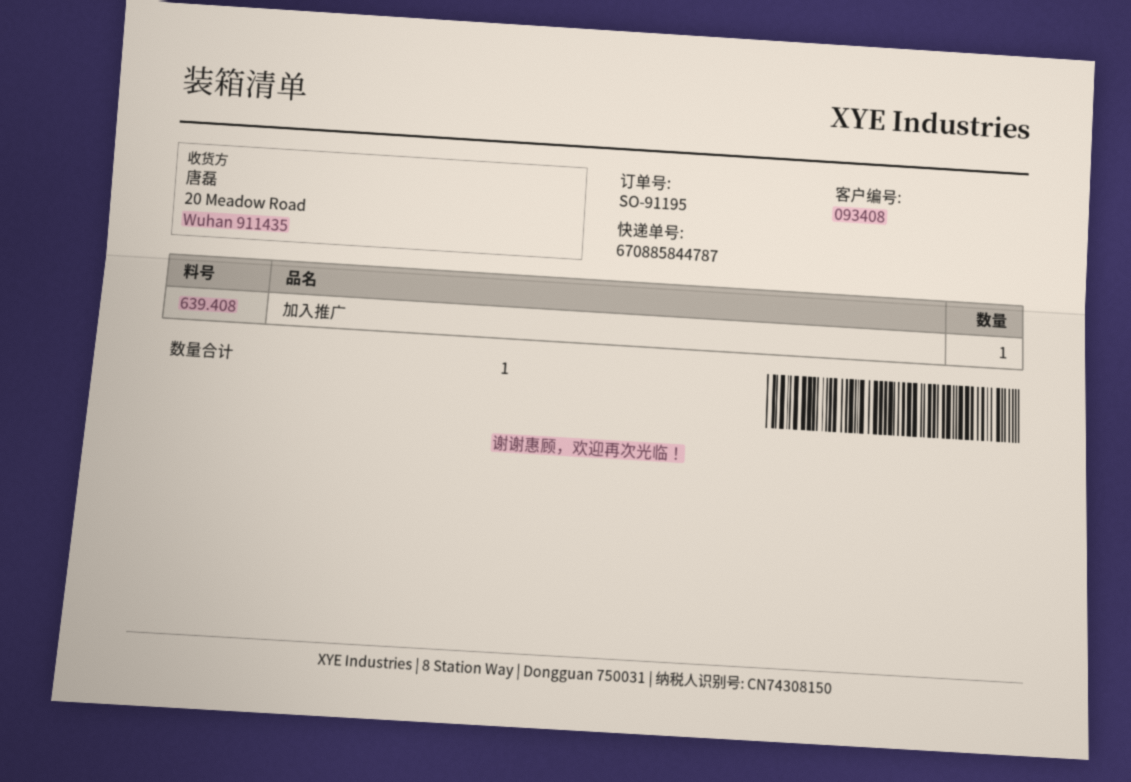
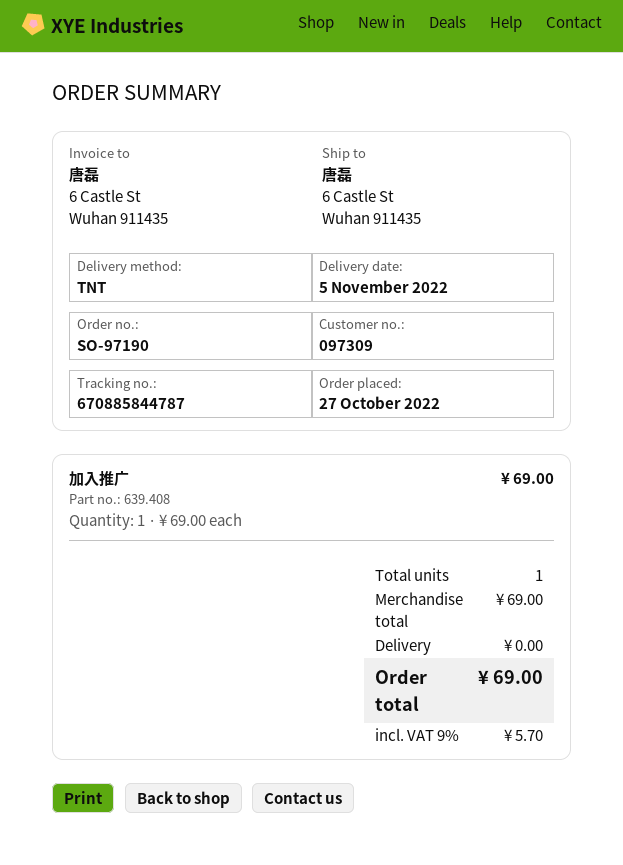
order number: SO-91195 -> SO-97190
customer number: 093408 -> 097309
ship to: 20 Meadow Road, Wuhan 911435 -> 6 Castle St, Wuhan 911435

